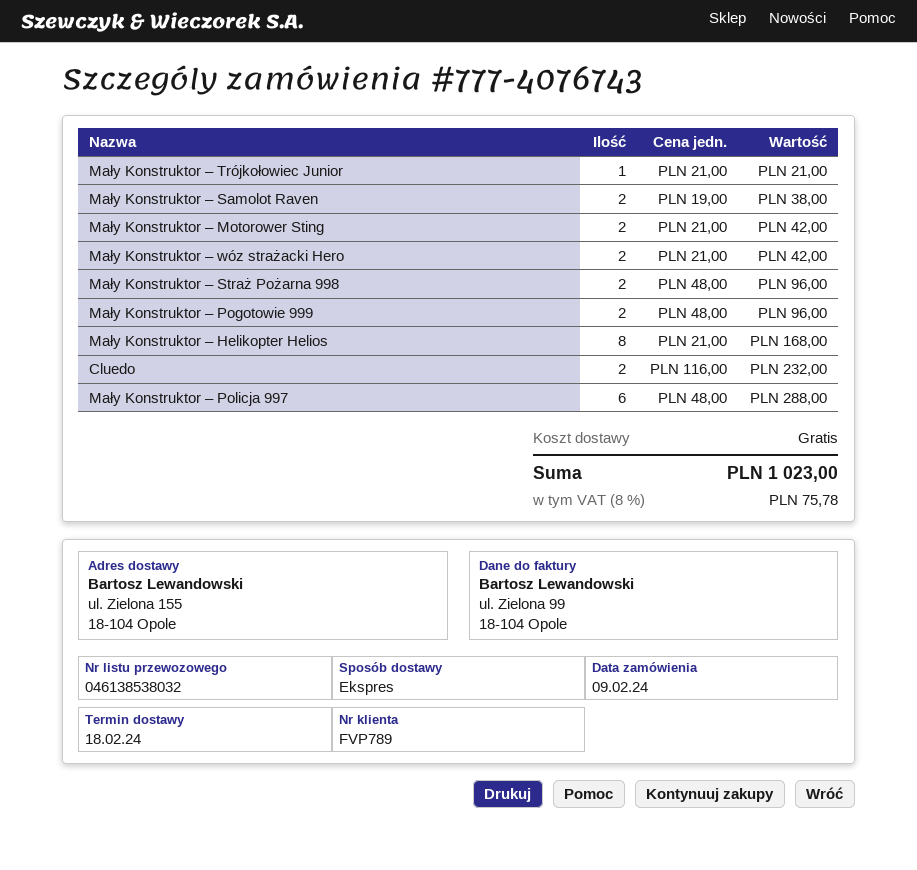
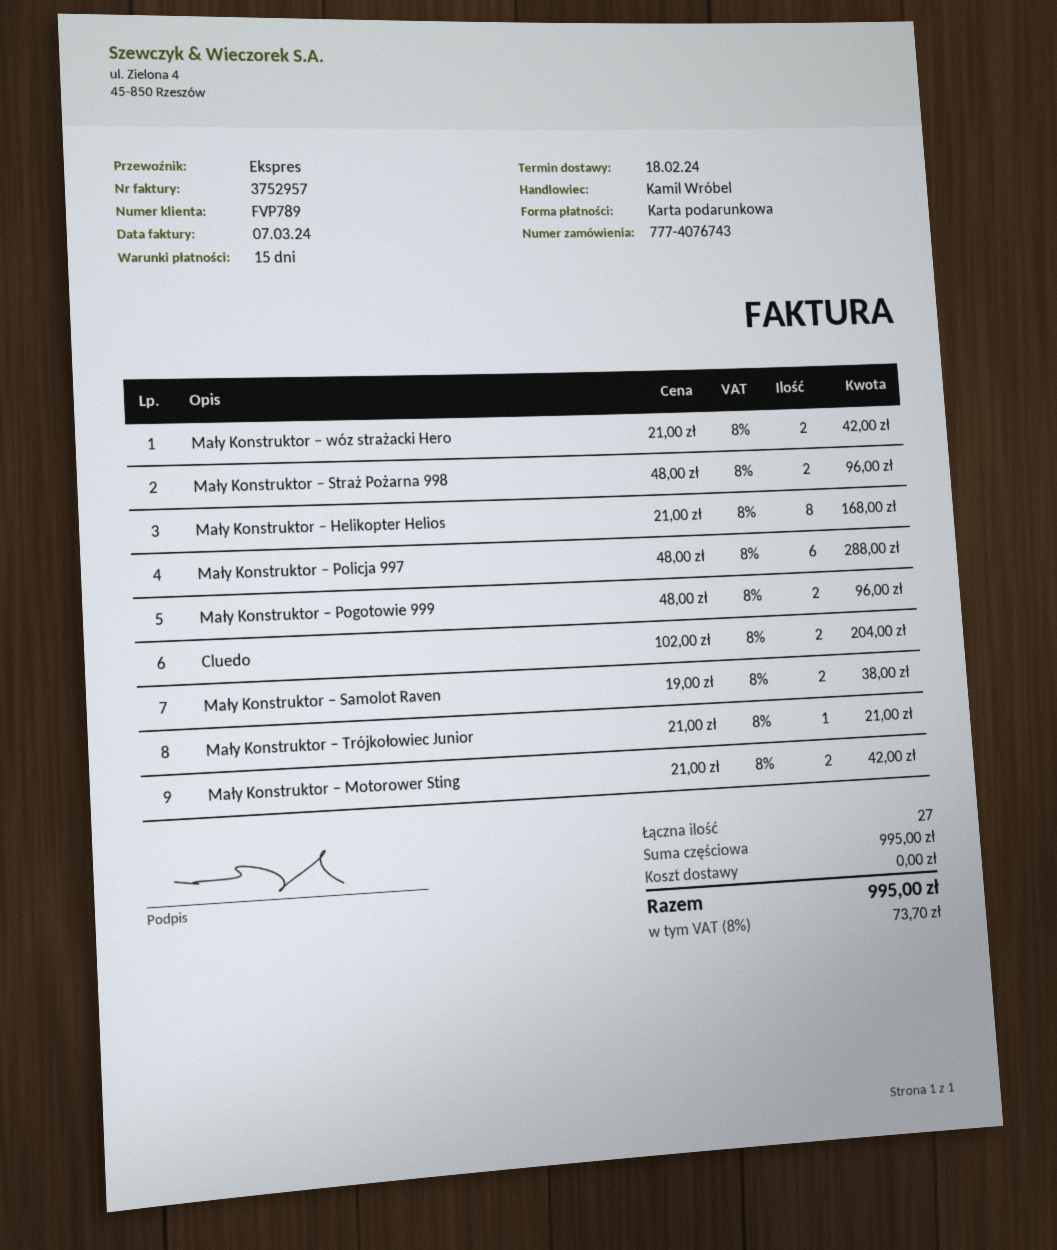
Cluedo: 2 x 116.00 = 232.00 -> 2 x 102.00 = 204.00
tax: 8% = 75.78 -> 8% = 73.70
total: 1023.00 -> 995.00

